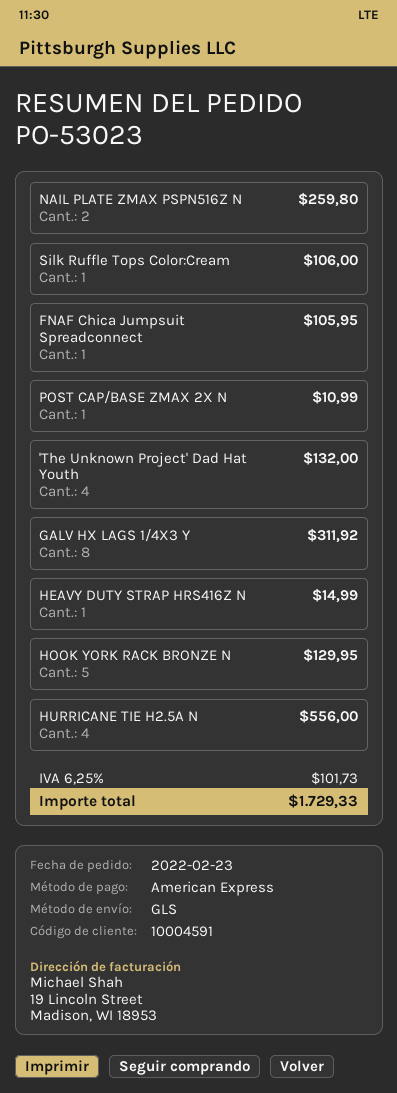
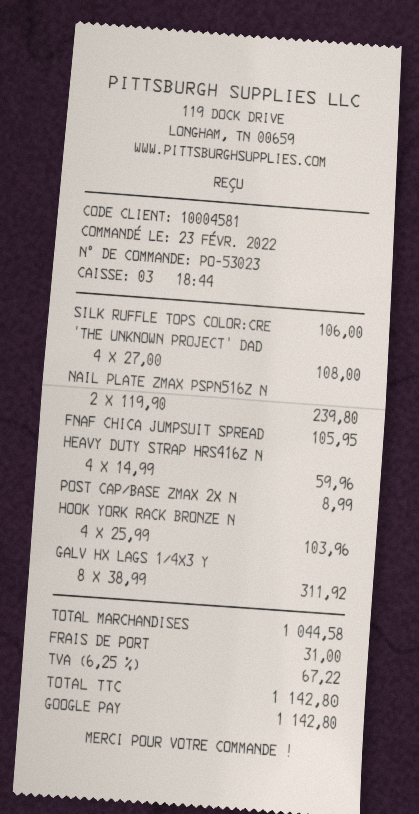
customer number: 10004591 -> 10004581
payment method: American Express -> Google Pay
NAIL PLATE ZMAX PSPN516Z N: 2 for 259.80 -> 2 for 239.80
POST CAP/BASE ZMAX 2X N: 1 for 10.99 -> 1 for 8.99
'The Unknown Project' Dad Hat Youth: 4 for 132.00 -> 4 for 108.00
HEAVY DUTY STRAP HRS416Z N: 1 for 14.99 -> 4 for 59.96
HOOK YORK RACK BRONZE N: 5 for 129.95 -> 4 for 103.96
HURRICANE TIE H2.5A N: 4 for 556.00 -> none
shipping: none -> 31.00
tax: 6.25% = 101.73 -> 6.25% = 67.22
total: 1729.33 -> 1142.80

